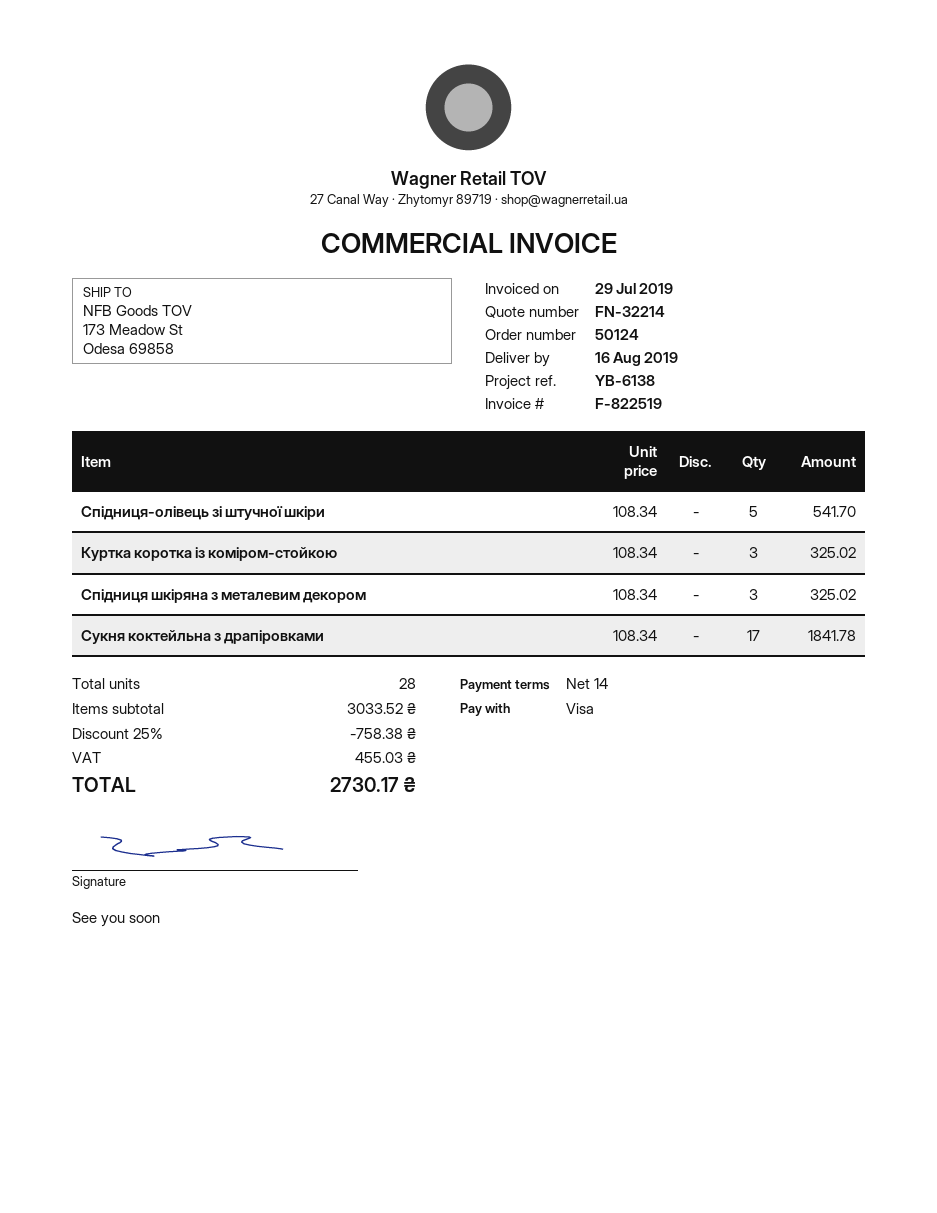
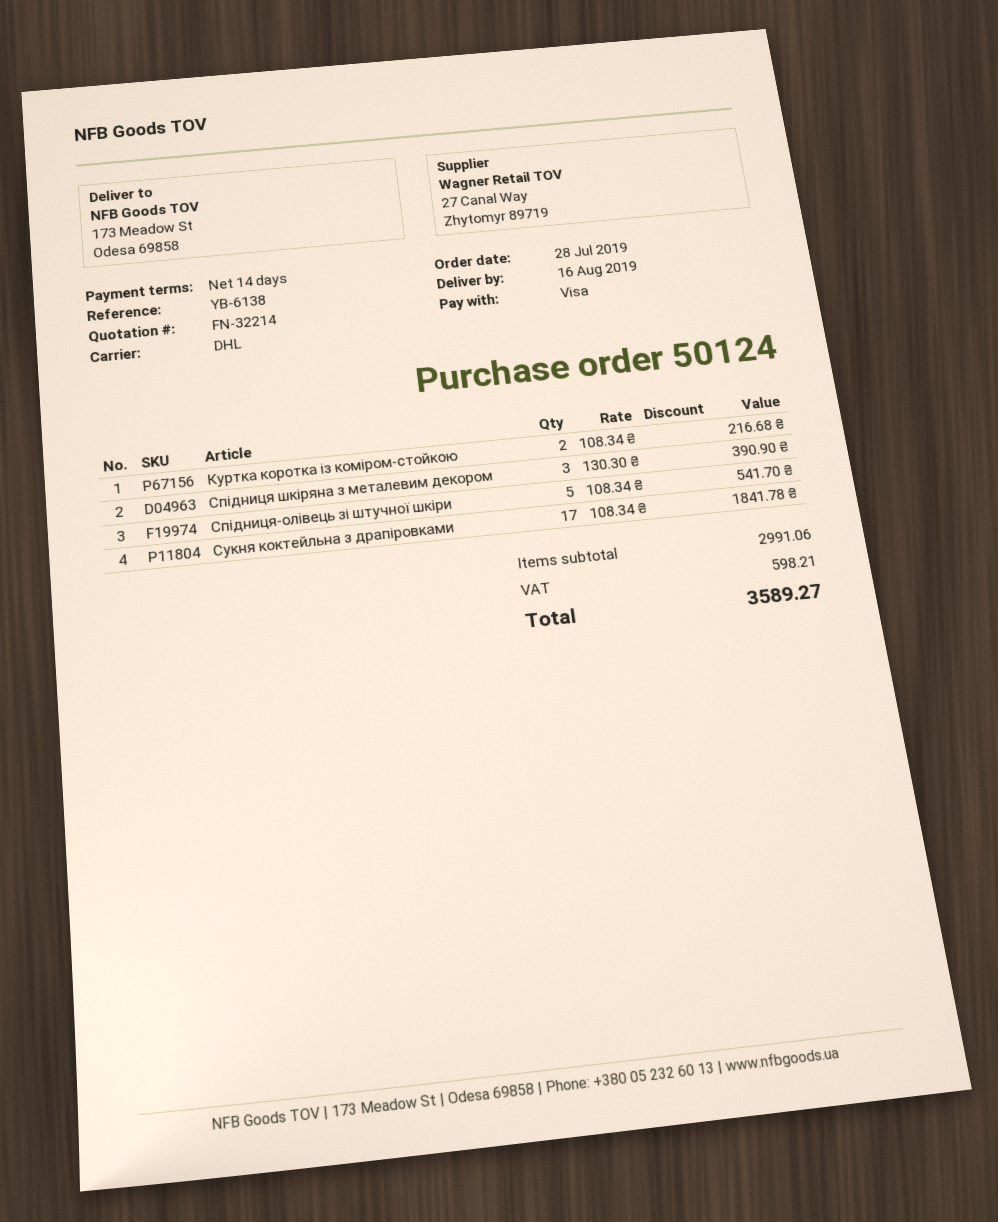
Куртка коротка із коміром-стойкою: 3 x 108.34 = 325.02 -> 2 x 108.34 = 216.68
Спідниця шкіряна з металевим декором: 3 x 108.34 = 325.02 -> 3 x 130.30 = 390.90
subtotal: 3033.52 -> 2991.06
discount: 25% = 758.38 -> none
tax: 455.03 -> 598.21
total: 2730.17 -> 3589.27

